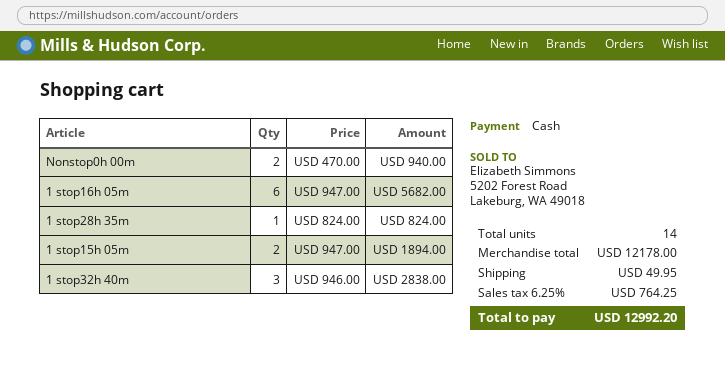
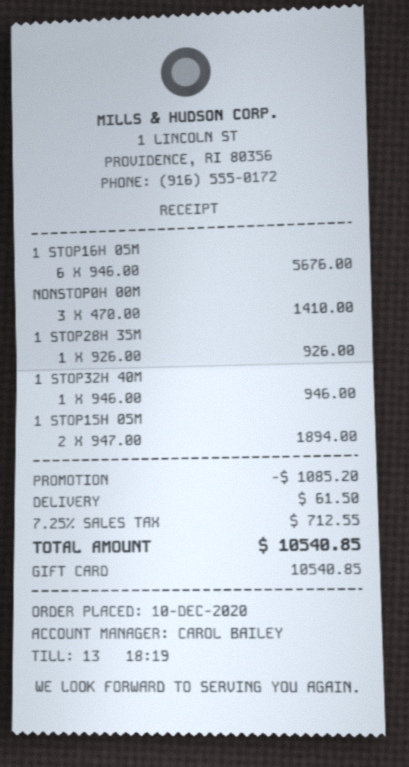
payment method: cash -> gift card
Nonstop0h 00m: 2 x 470.00 = 940.00 -> 3 x 470.00 = 1410.00
1 stop16h 05m: 6 x 947.00 = 5682.00 -> 6 x 946.00 = 5676.00
1 stop28h 35m: 1 x 824.00 = 824.00 -> 1 x 926.00 = 926.00
1 stop32h 40m: 3 x 946.00 = 2838.00 -> 1 x 946.00 = 946.00
discount: none -> 1085.20
shipping: 49.95 -> 61.50
tax: 6.25% = 764.25 -> 7.25% = 712.55
total: 12992.20 -> 10540.85

